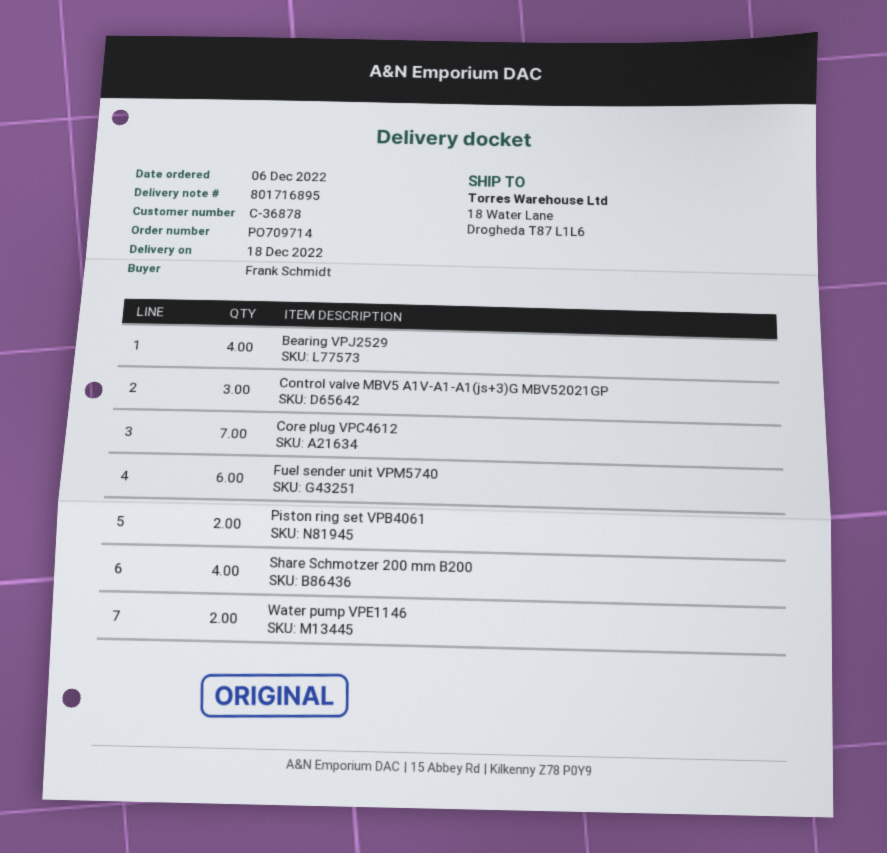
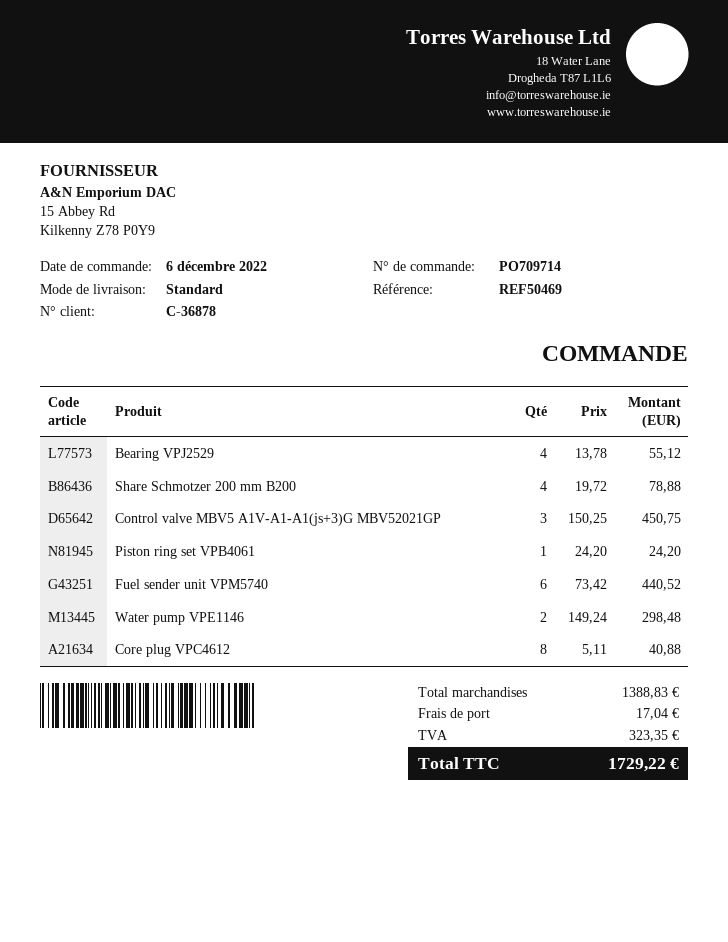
Core plug VPC4612: 7 -> 8
Piston ring set VPB4061: 2 -> 1

